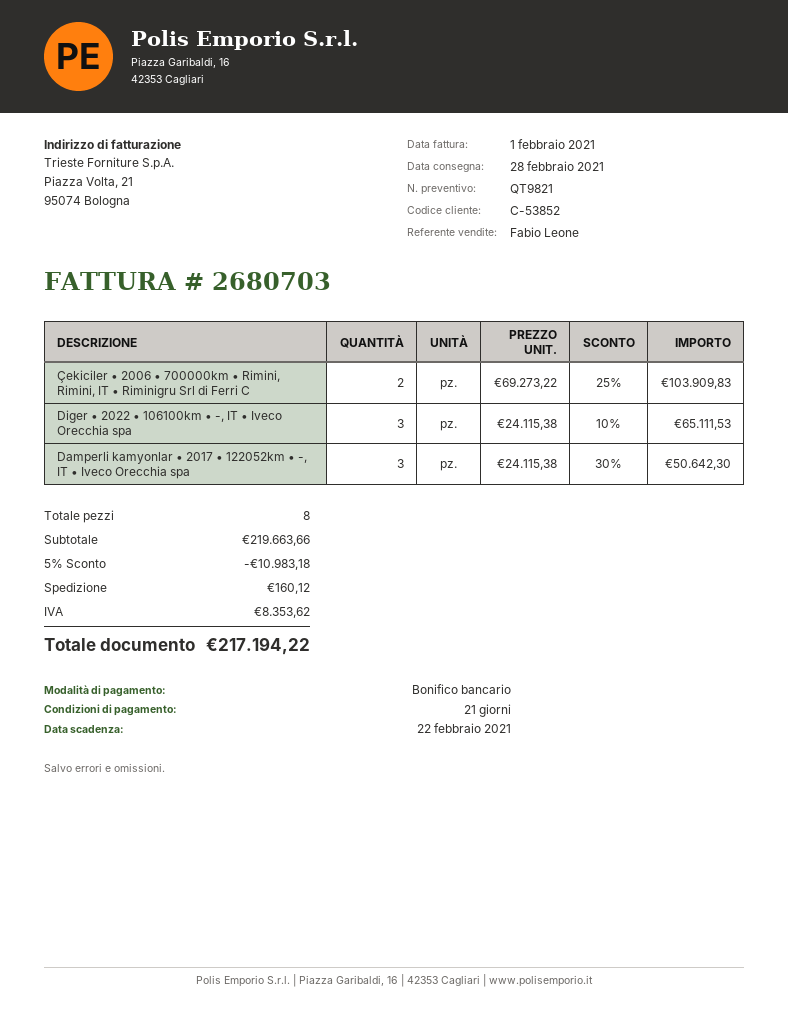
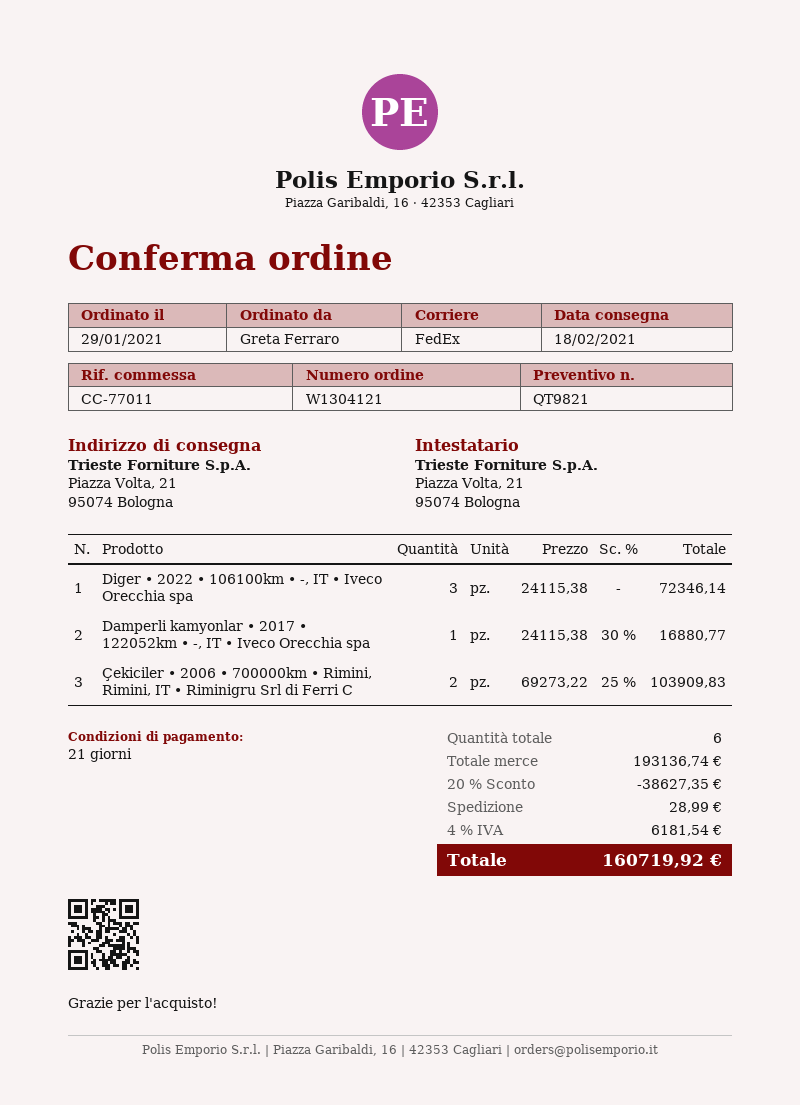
delivery date: 2021-02-28 -> 2021-02-18
Diger • 2022 • 106100km • -, IT • Iveco Orecchia spa: 3 x 24115.38 - 10% = 65111.53 -> 3 x 24115.38 = 72346.14
Damperli kamyonlar • 2017 • 122052km • -, IT • Iveco Orecchia spa: 3 x 24115.38 - 30% = 50642.30 -> 1 x 24115.38 - 30% = 16880.77
total quantity: 8 -> 6
subtotal: 219663.66 -> 193136.74
discount: 5% = 10983.18 -> 20% = 38627.35
shipping: 160.12 -> 28.99
tax: 8353.62 -> 6181.54
total: 217194.22 -> 160719.92

